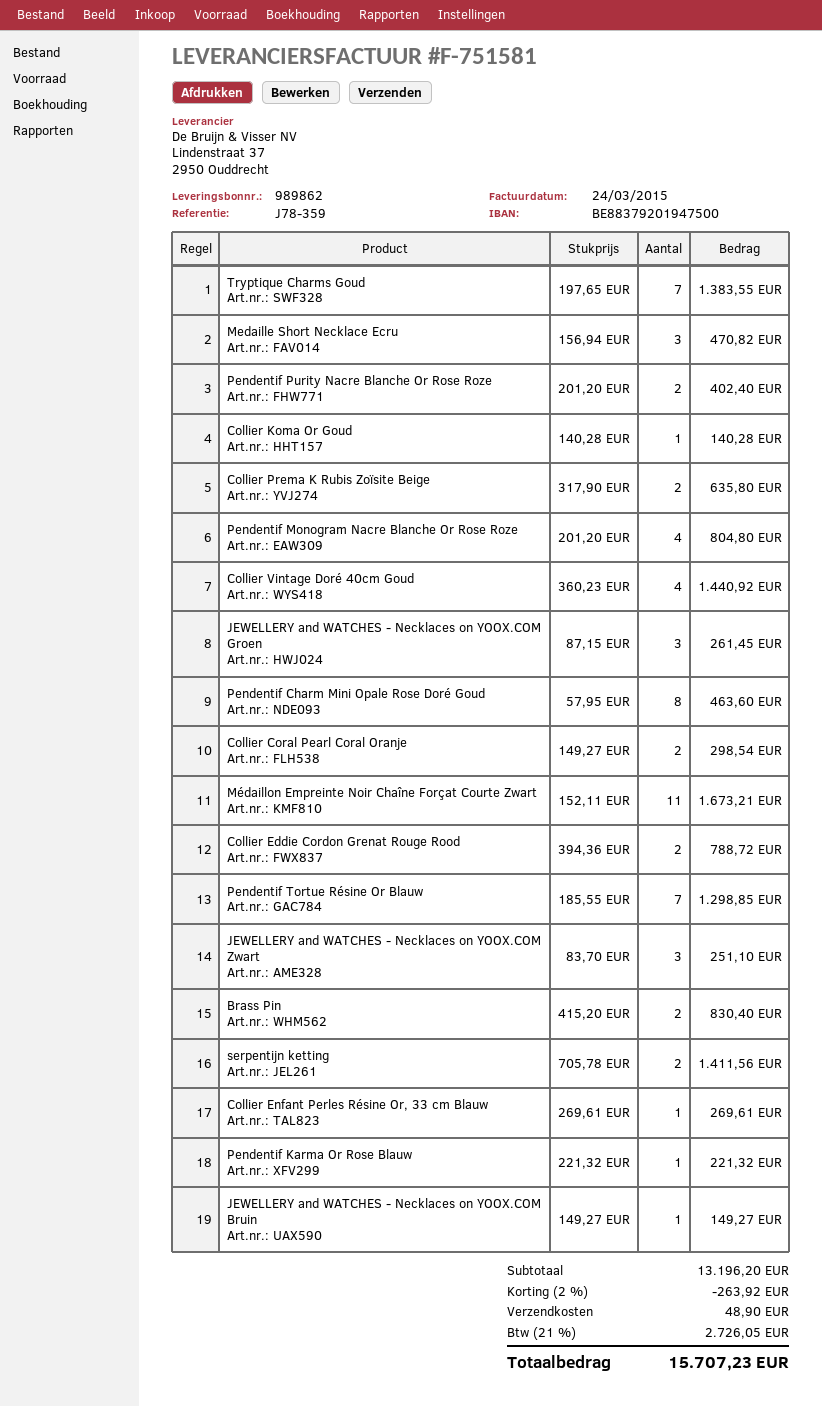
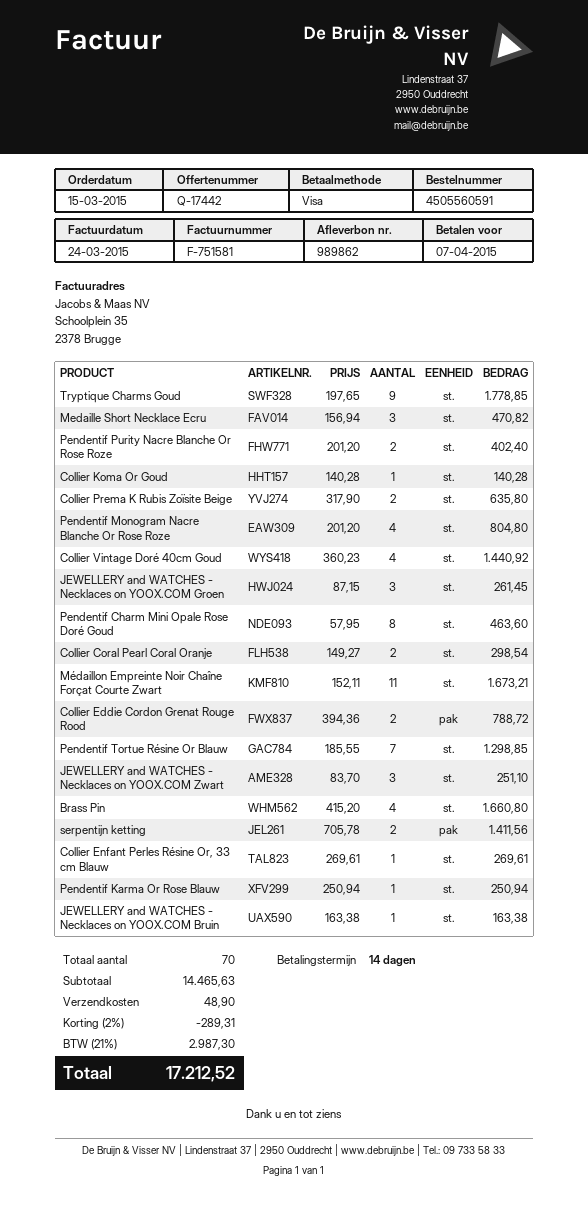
Tryptique Charms Goud: 7 x 197.65 = 1383.55 -> 9 x 197.65 = 1778.85
Brass Pin: 2 x 415.20 = 830.40 -> 4 x 415.20 = 1660.80
Pendentif Karma Or Rose Blauw: 1 x 221.32 = 221.32 -> 1 x 250.94 = 250.94
JEWELLERY and WATCHES - Necklaces on YOOX.COM Bruin: 1 x 149.27 = 149.27 -> 1 x 163.38 = 163.38
subtotal: 13196.20 -> 14465.63
discount: 2% = 263.92 -> 2% = 289.31
tax: 21% = 2726.05 -> 21% = 2987.30
total: 15707.23 -> 17212.52

